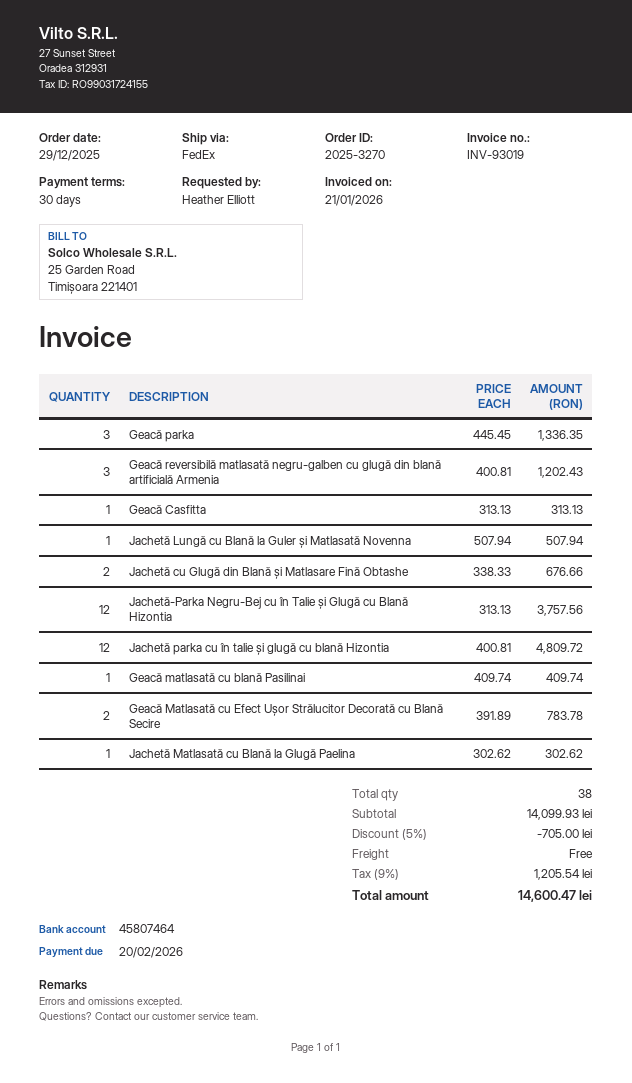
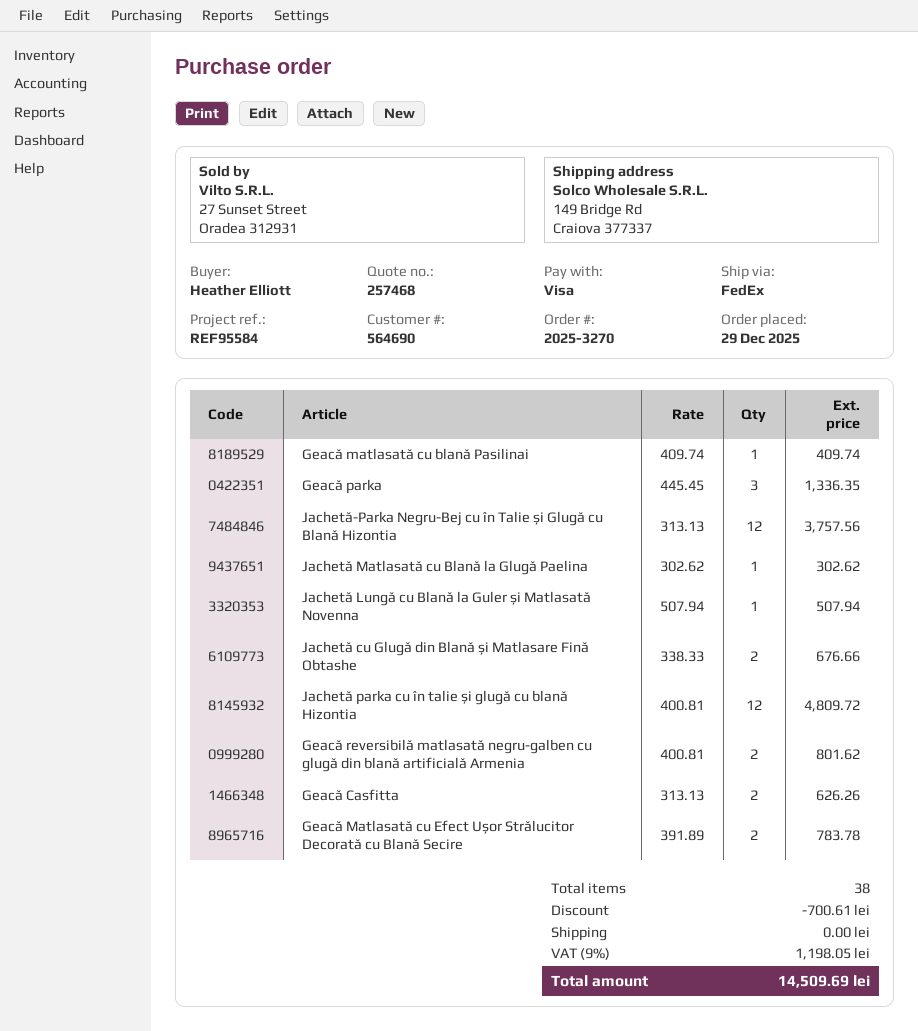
Geacă reversibilă matlasată negru-galben cu glugă din blană artificială Armenia: 3 x 400.81 = 1202.43 -> 2 x 400.81 = 801.62
Geacă Casfitta: 1 x 313.13 = 313.13 -> 2 x 313.13 = 626.26
discount: 705.00 -> 700.61
tax: 9% = 1205.54 -> 9% = 1198.05
total: 14600.47 -> 14509.69

